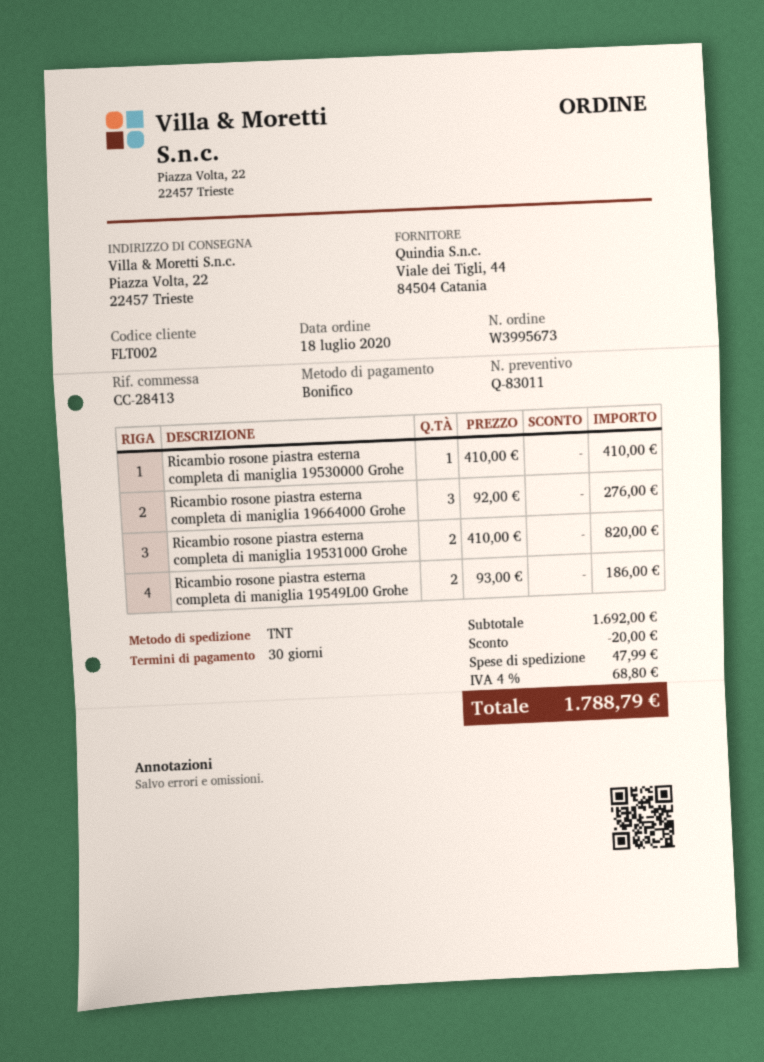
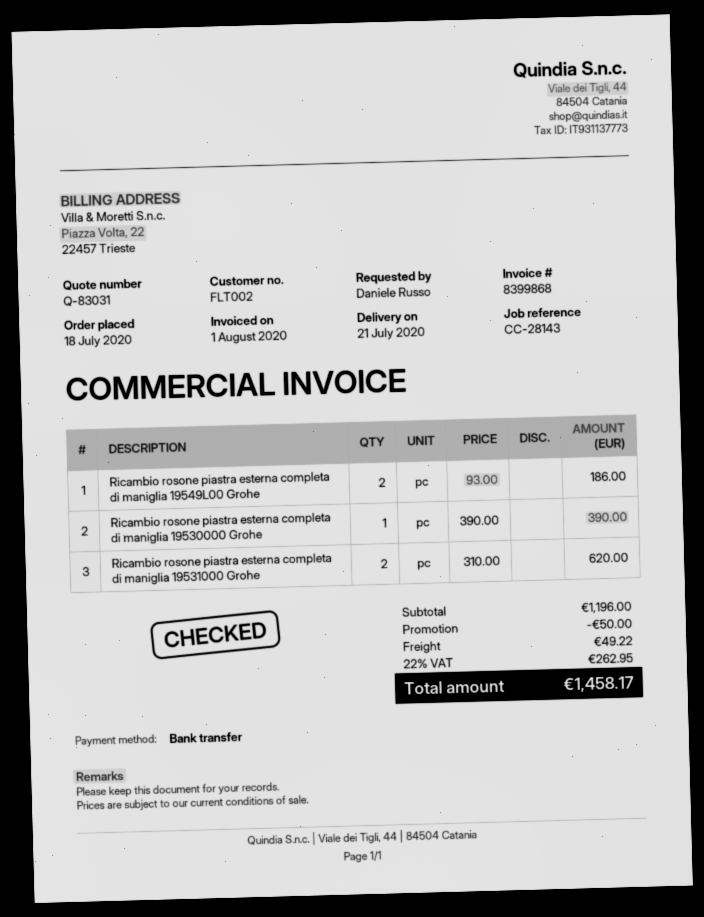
quote number: Q-83011 -> Q-83031
reference: CC-28413 -> CC-28143
Ricambio rosone piastra esterna completa di maniglia 19530000 Grohe: 1 x 410.00 = 410.00 -> 1 x 390.00 = 390.00
Ricambio rosone piastra esterna completa di maniglia 19664000 Grohe: 3 x 92.00 = 276.00 -> none
Ricambio rosone piastra esterna completa di maniglia 19531000 Grohe: 2 x 410.00 = 820.00 -> 2 x 310.00 = 620.00
subtotal: 1692.00 -> 1196.00
discount: 20.00 -> 50.00
shipping: 47.99 -> 49.22
tax: 4% = 68.80 -> 22% = 262.95
total: 1788.79 -> 1458.17

